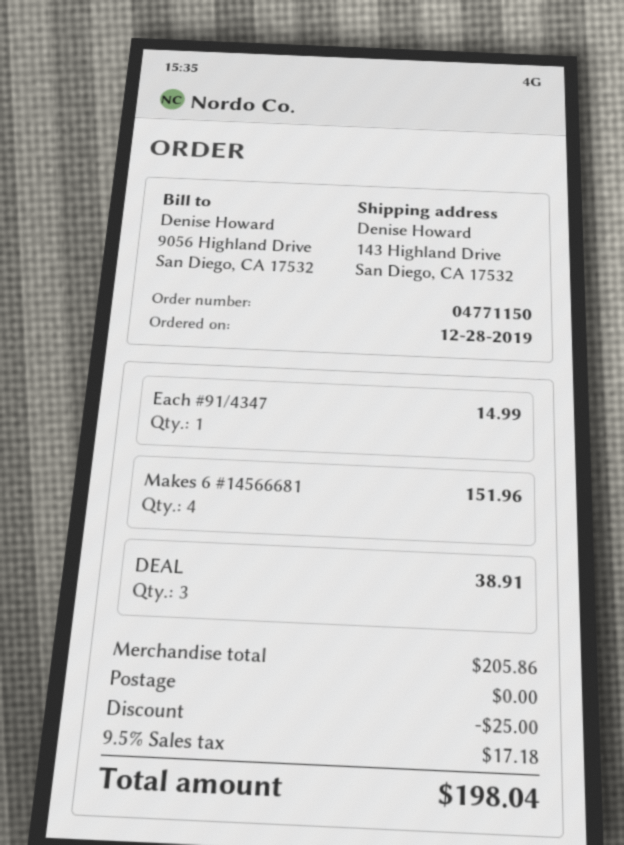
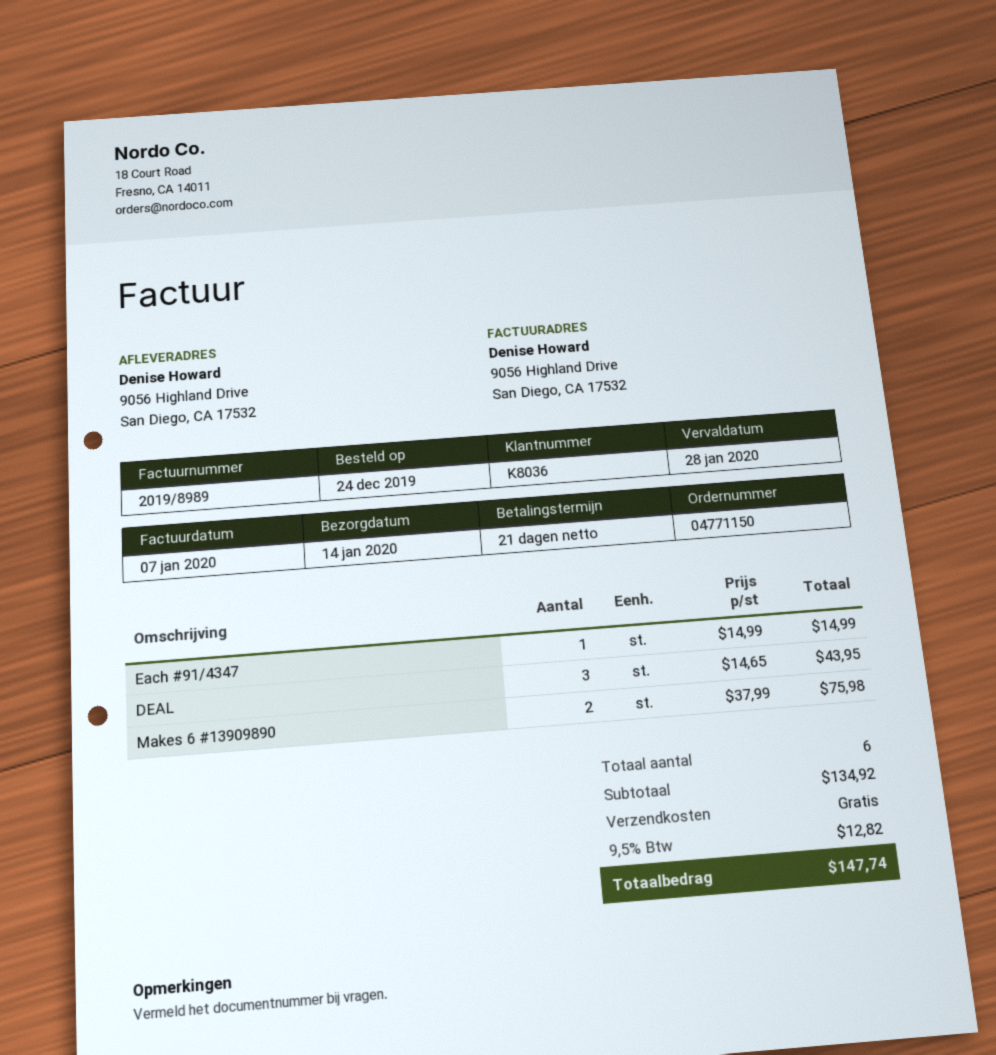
order date: 2019-12-28 -> 2019-12-24
ship to: 143 Highland Drive, San Diego, CA 17532 -> 9056 Highland Drive, San Diego, CA 17532
Makes 6 #14566681: 4 for 151.96 -> none
DEAL: 3 for 38.91 -> 3 for 43.95
Makes 6 #13909890: none -> 2 for 75.98
subtotal: 205.86 -> 134.92
discount: 25.00 -> none
tax: 9.5% = 17.18 -> 9.5% = 12.82
total: 198.04 -> 147.74

